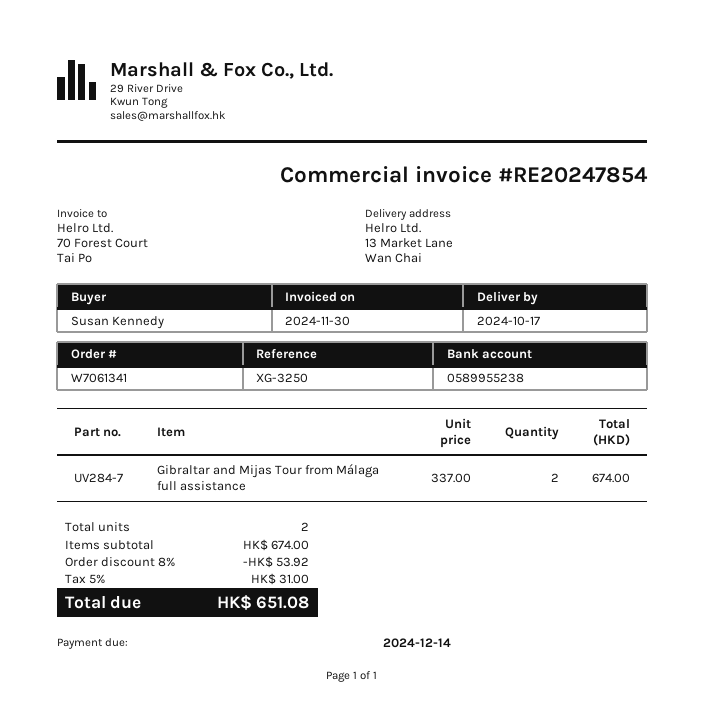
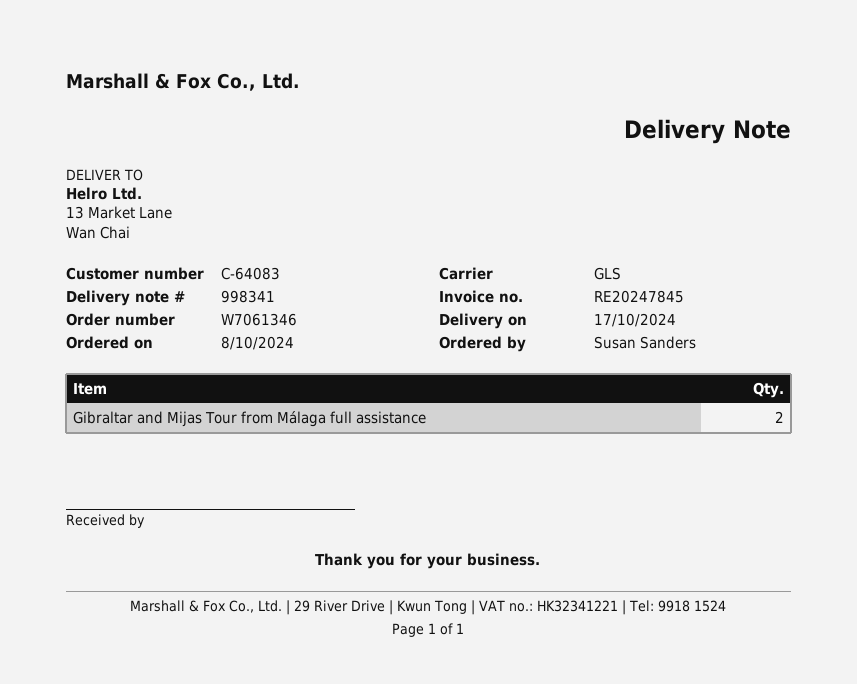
order number: W7061341 -> W7061346
invoice number: RE20247854 -> RE20247845
ordered by: Susan Kennedy -> Susan Sanders

